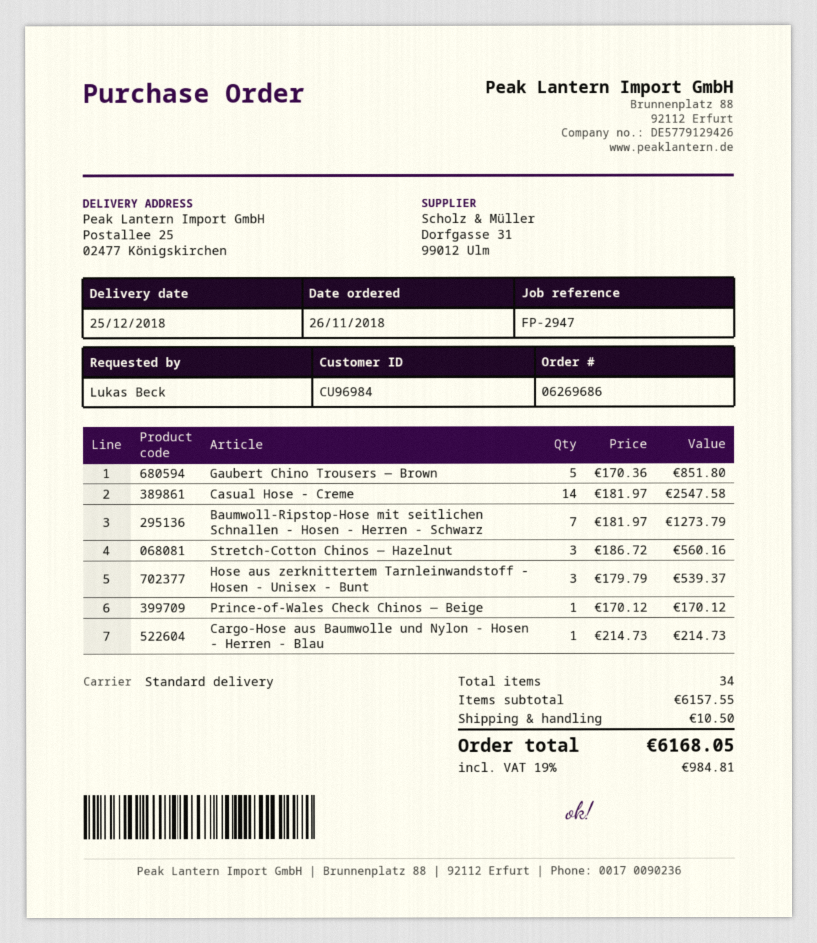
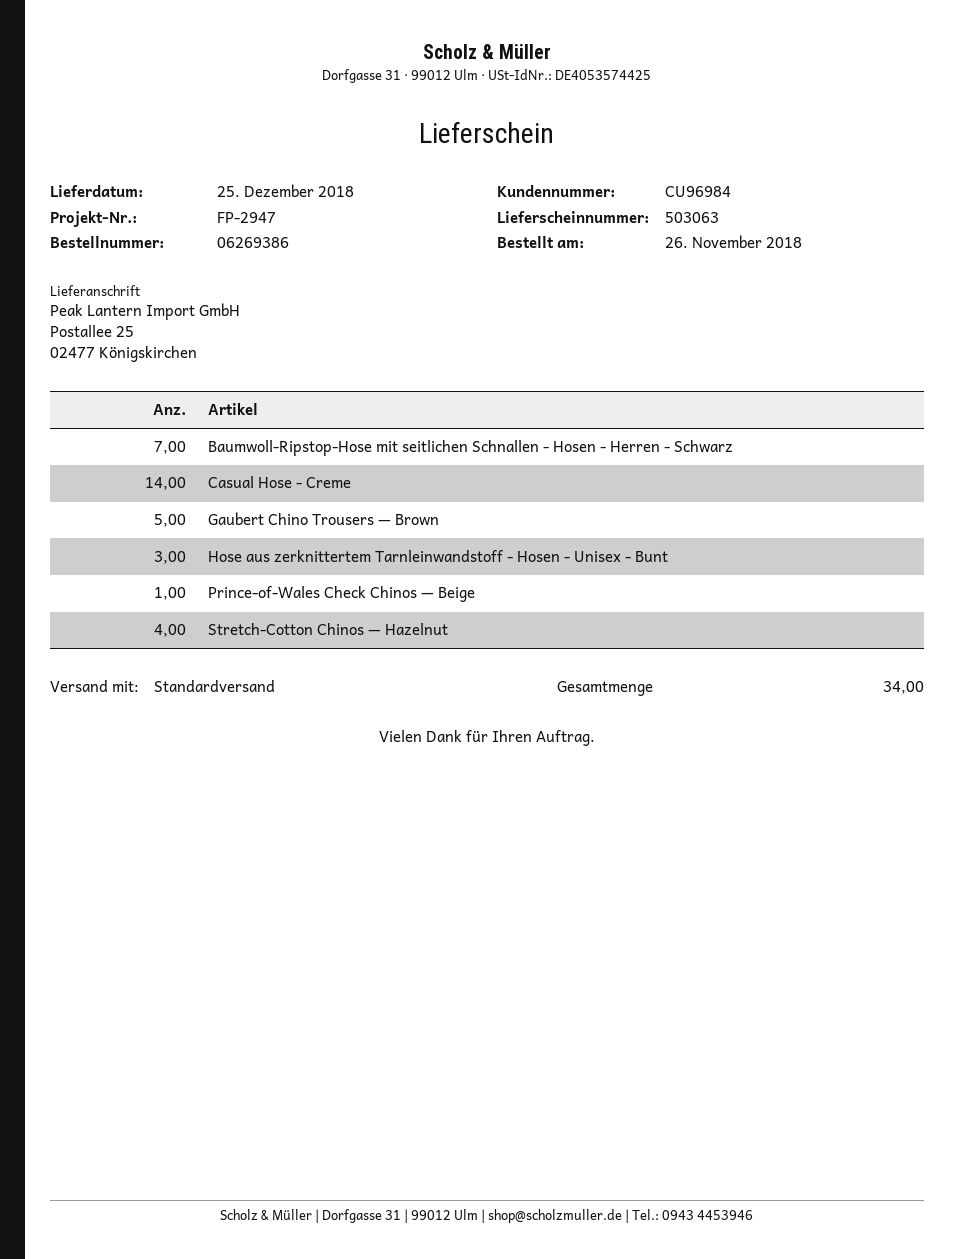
order number: 06269686 -> 06269386
Stretch-Cotton Chinos — Hazelnut: 3 -> 4
Cargo-Hose aus Baumwolle und Nylon - Hosen - Herren - Blau: 1 -> none

